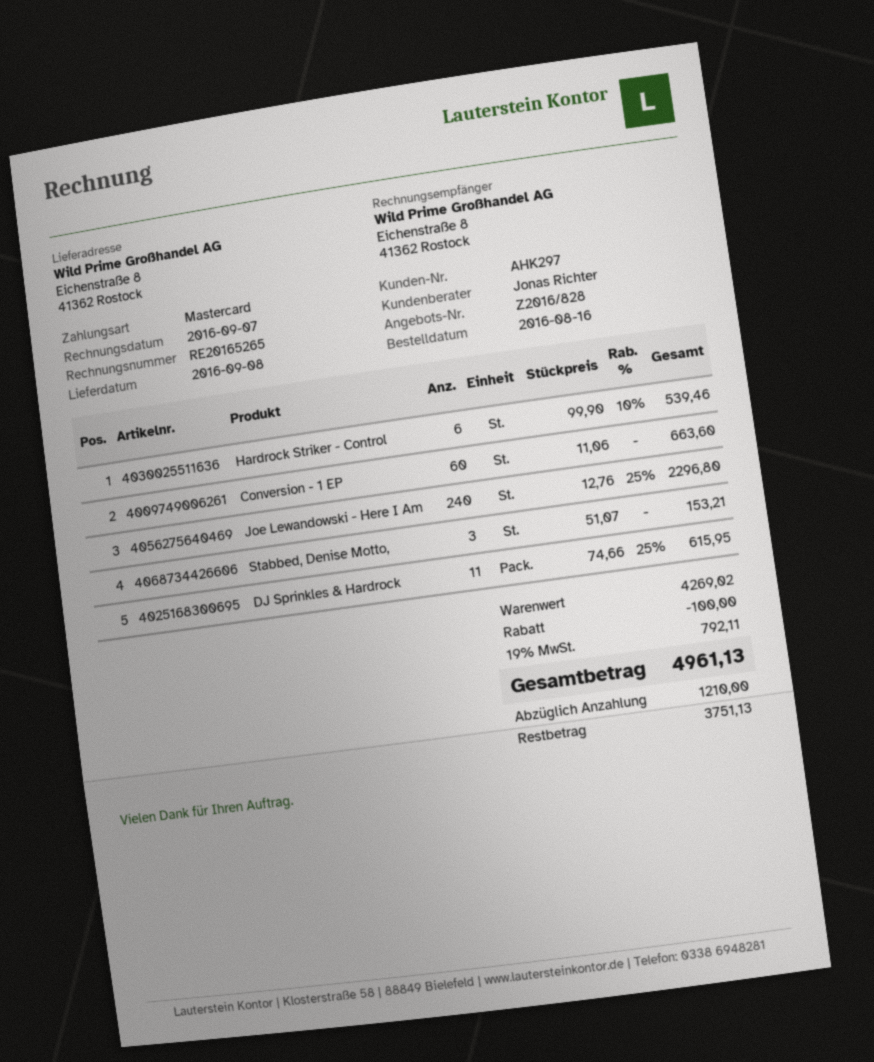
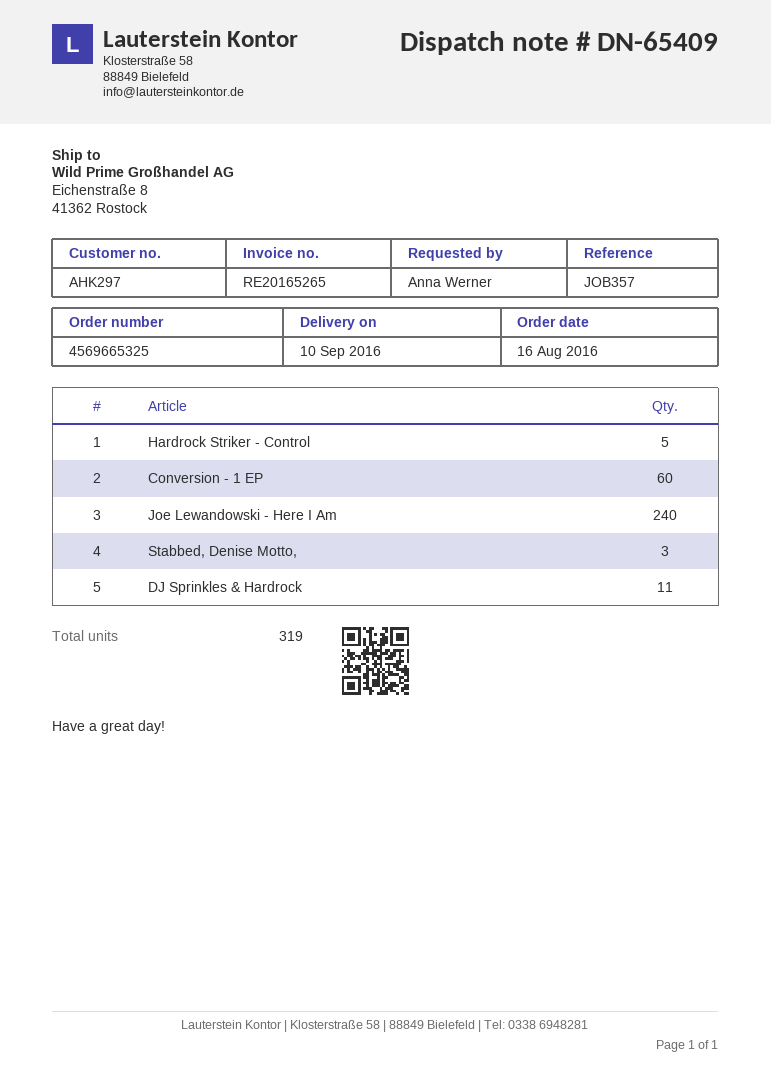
delivery date: 2016-09-08 -> 2016-09-10
Hardrock Striker - Control: 6 -> 5

